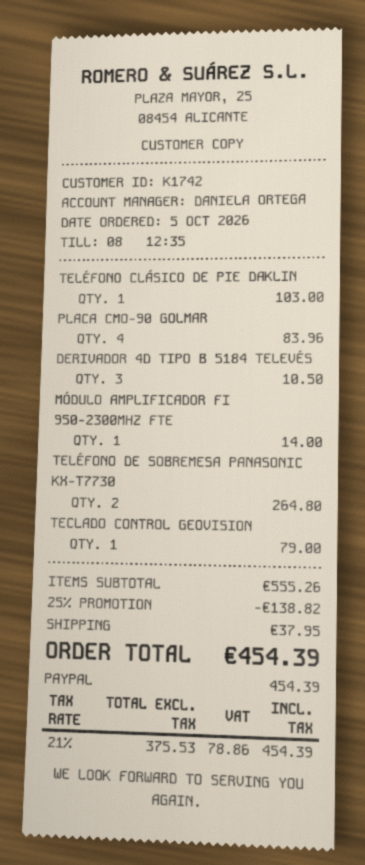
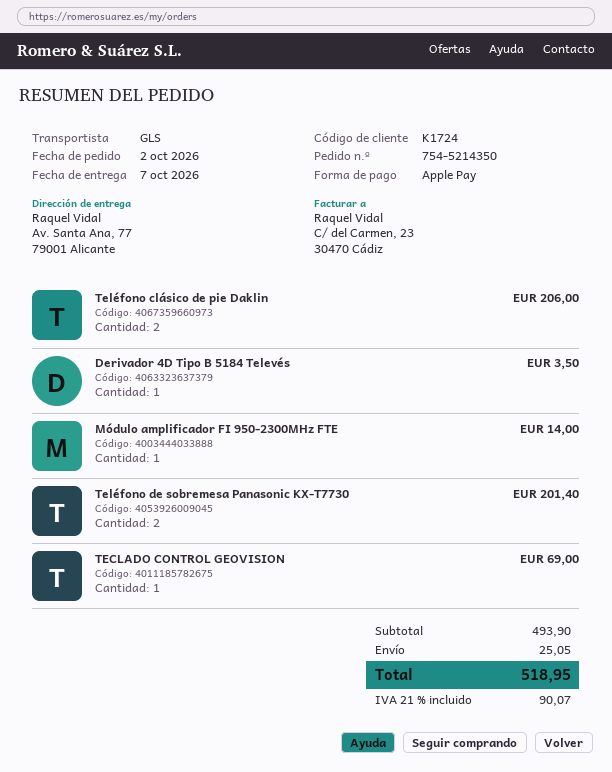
order date: 2026-10-05 -> 2026-10-02
customer number: K1742 -> K1724
payment method: PayPal -> Apple Pay
TELÉFONO CLÁSICO DE PIE DAKLIN: 1 for 103.00 -> 2 for 206.00
PLACA CMO-90 GOLMAR: 4 for 83.96 -> none
DERIVADOR 4D TIPO B 5184 TELEVÉS: 3 for 10.50 -> 1 for 3.50
TELÉFONO DE SOBREMESA PANASONIC KX-T7730: 2 for 264.80 -> 2 for 201.40
TECLADO CONTROL GEOVISION: 1 for 79.00 -> 1 for 69.00
subtotal: 555.26 -> 493.90
discount: 25% = 138.82 -> none
shipping: 37.95 -> 25.05
tax: 21% = 78.86 -> 21% = 90.07
total: 454.39 -> 518.95

